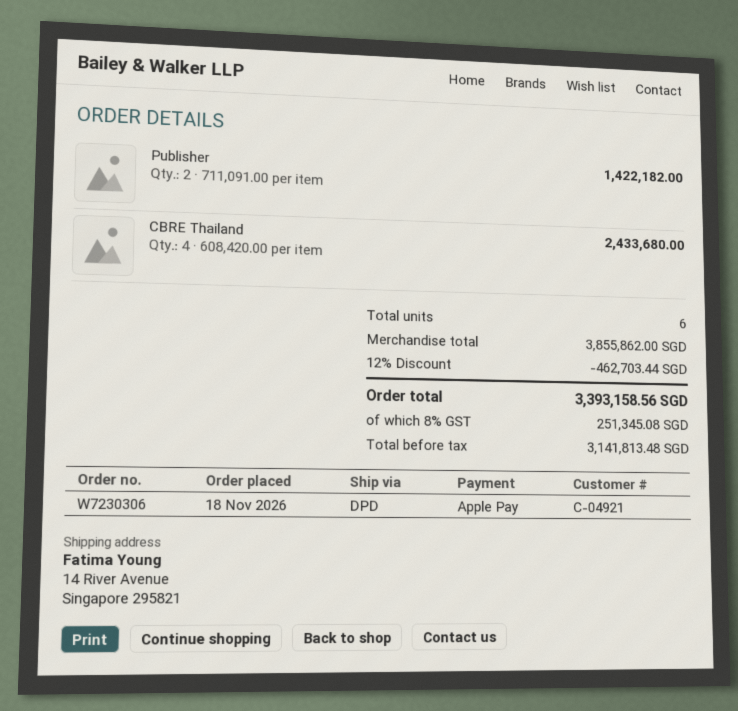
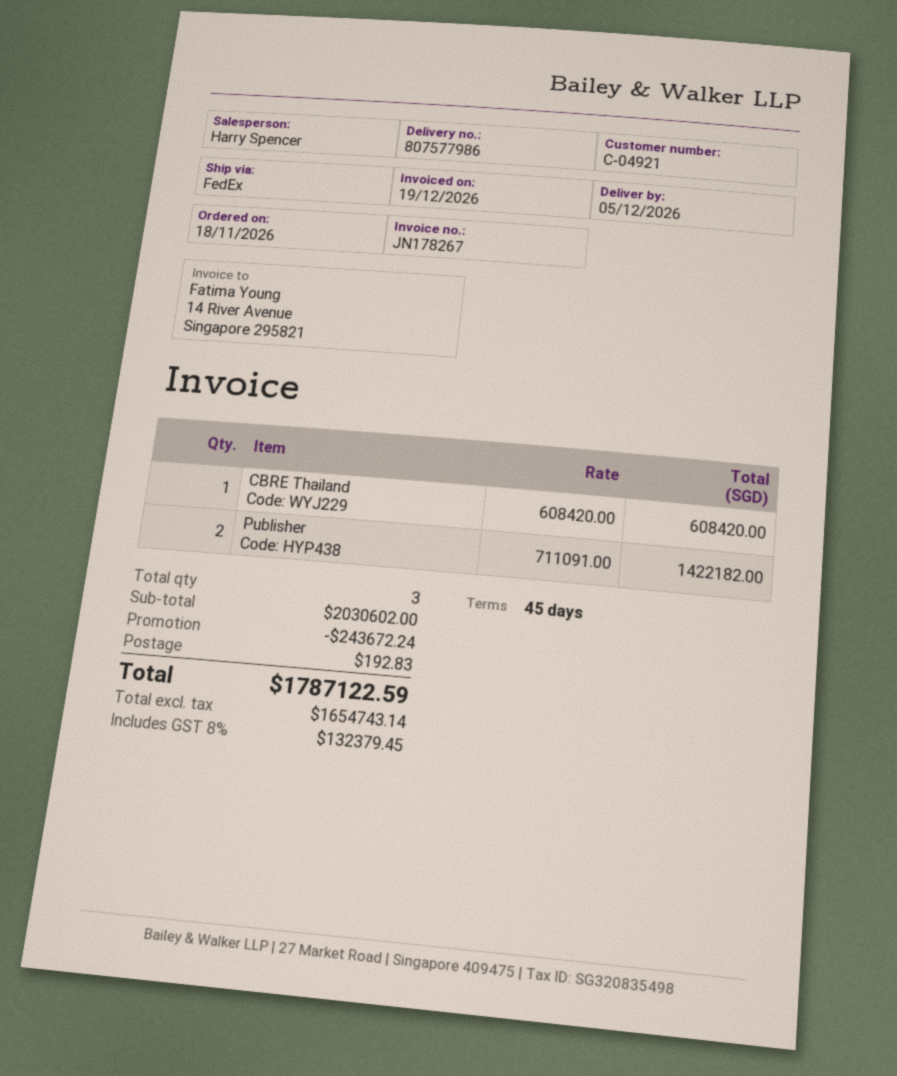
shipping method: DPD -> FedEx
CBRE Thailand: 4 x 608420.00 = 2433680.00 -> 1 x 608420.00 = 608420.00
total quantity: 6 -> 3
subtotal: 3855862.00 -> 2030602.00
discount: 462703.44 -> 243672.24
shipping: none -> 192.83
net: 3141813.48 -> 1654743.14
tax: 8% = 251345.08 -> 8% = 132379.45
total: 3393158.56 -> 1787122.59

